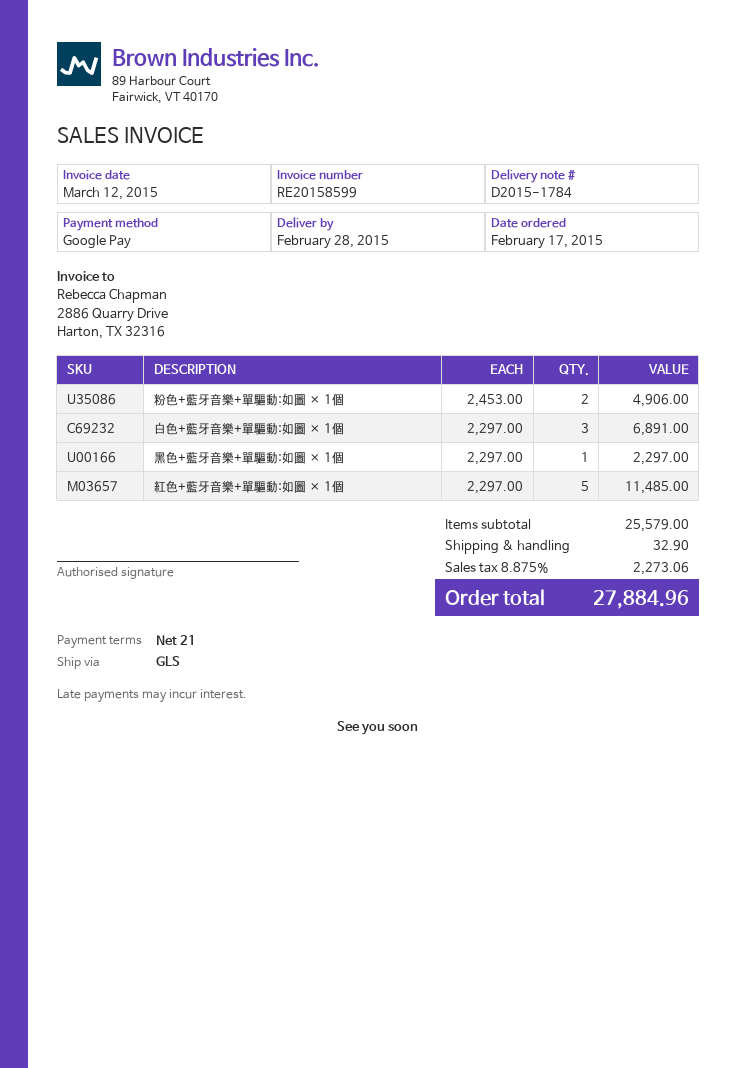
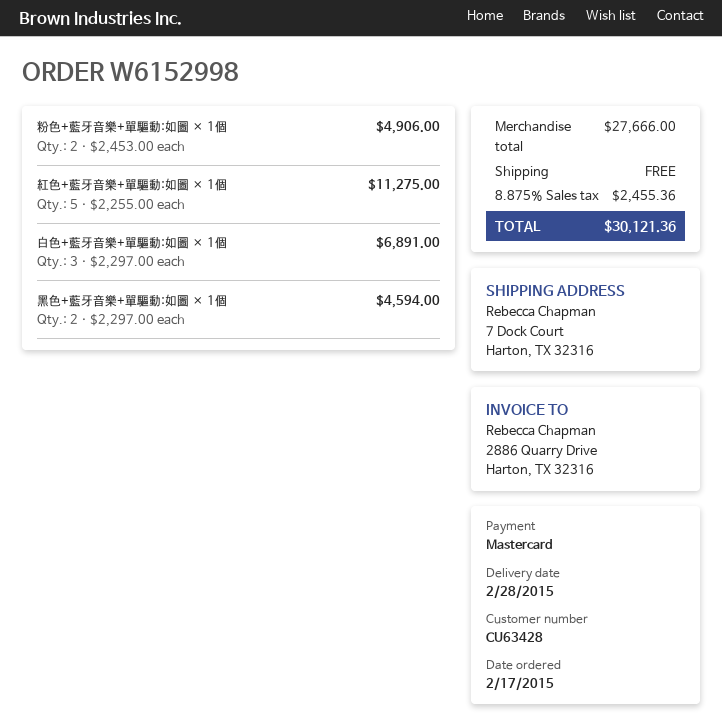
payment method: Google Pay -> Mastercard
黑色+藍牙音樂+單驅動:如圖 × 1個: 1 x 2297.00 = 2297.00 -> 2 x 2297.00 = 4594.00
紅色+藍牙音樂+單驅動:如圖 × 1個: 5 x 2297.00 = 11485.00 -> 5 x 2255.00 = 11275.00
subtotal: 25579.00 -> 27666.00
shipping: 32.90 -> 0.00
tax: 8.875% = 2273.06 -> 8.875% = 2455.36
total: 27884.96 -> 30121.36

